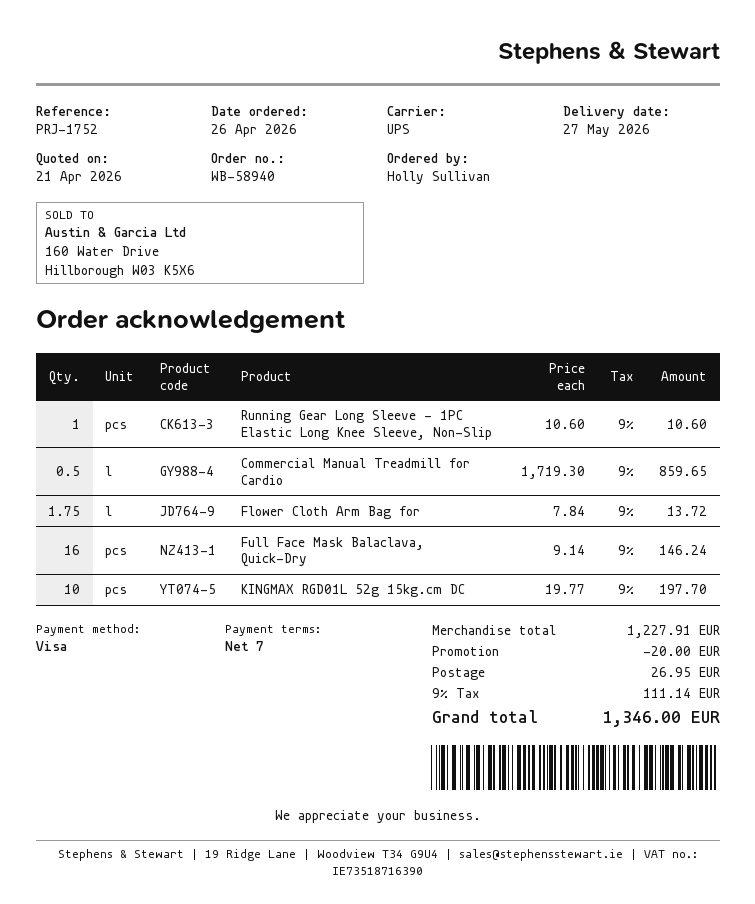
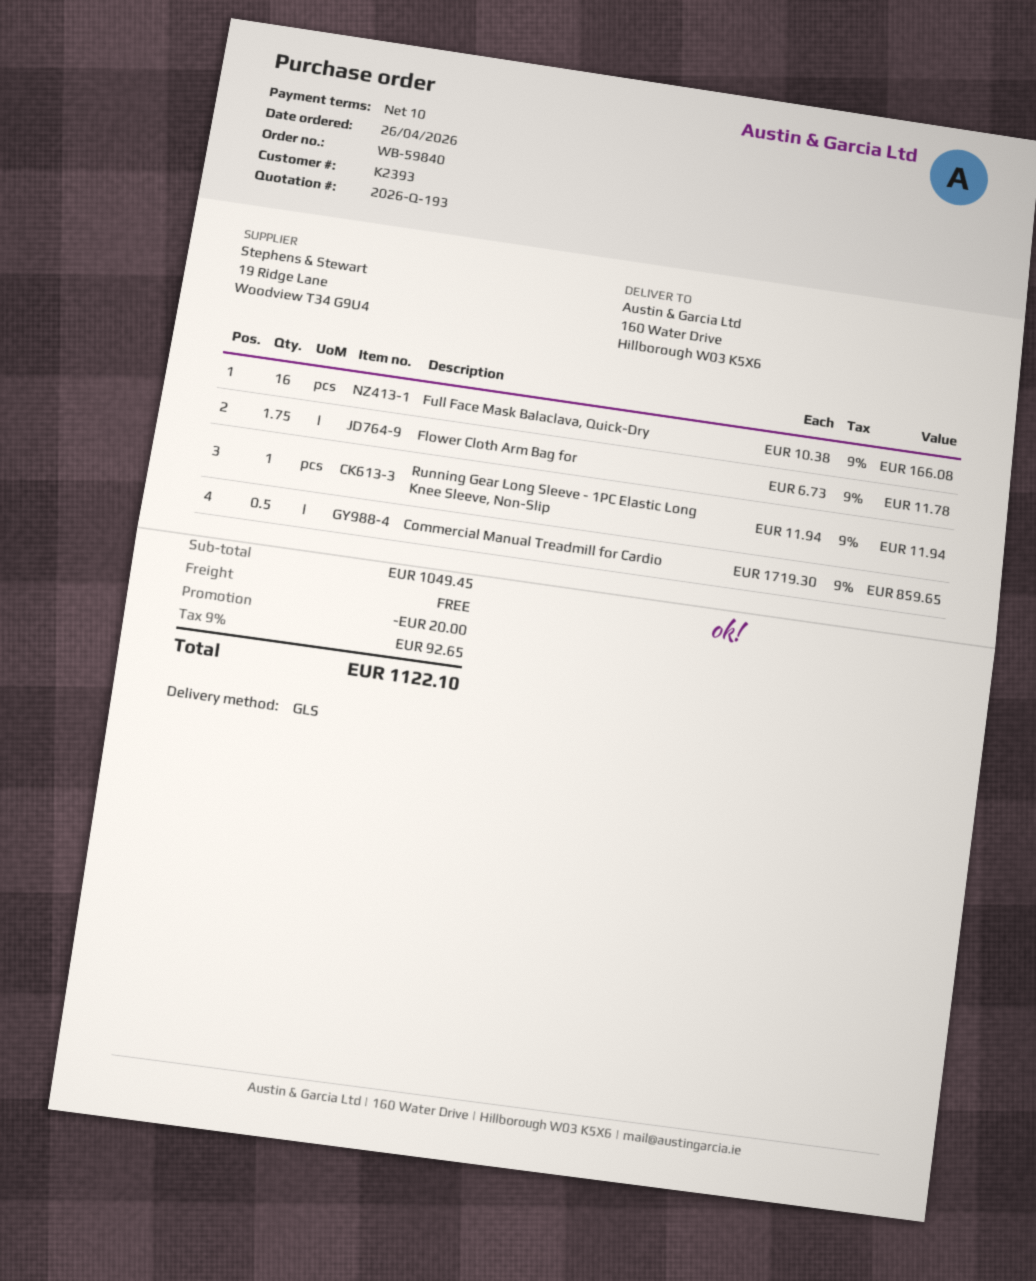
order number: WB-58940 -> WB-59840
payment terms: 7 days -> 10 days
shipping method: UPS -> GLS
Running Gear Long Sleeve - 1PC Elastic Long Knee Sleeve, Non-Slip: 1 x 10.60 = 10.60 -> 1 x 11.94 = 11.94
Flower Cloth Arm Bag for: 1.75 x 7.84 = 13.72 -> 1.75 x 6.73 = 11.78
Full Face Mask Balaclava, Quick-Dry: 16 x 9.14 = 146.24 -> 16 x 10.38 = 166.08
KINGMAX RGD01L 52g 15kg.cm DC: 10 x 19.77 = 197.70 -> none
subtotal: 1227.91 -> 1049.45
shipping: 26.95 -> 0.00
tax: 9% = 111.14 -> 9% = 92.65
total: 1346.00 -> 1122.10

